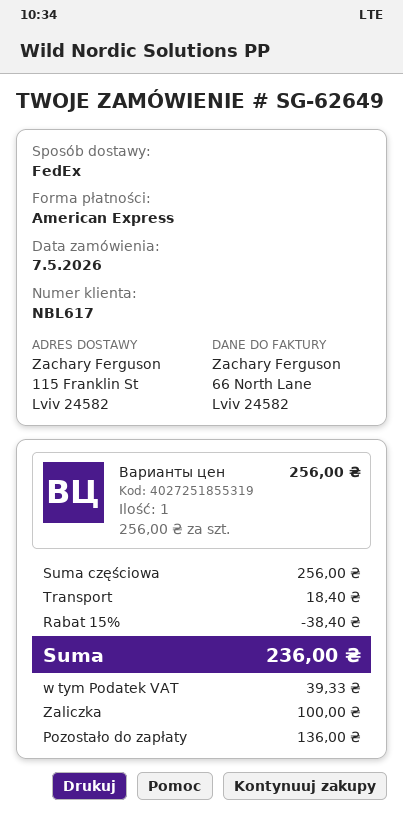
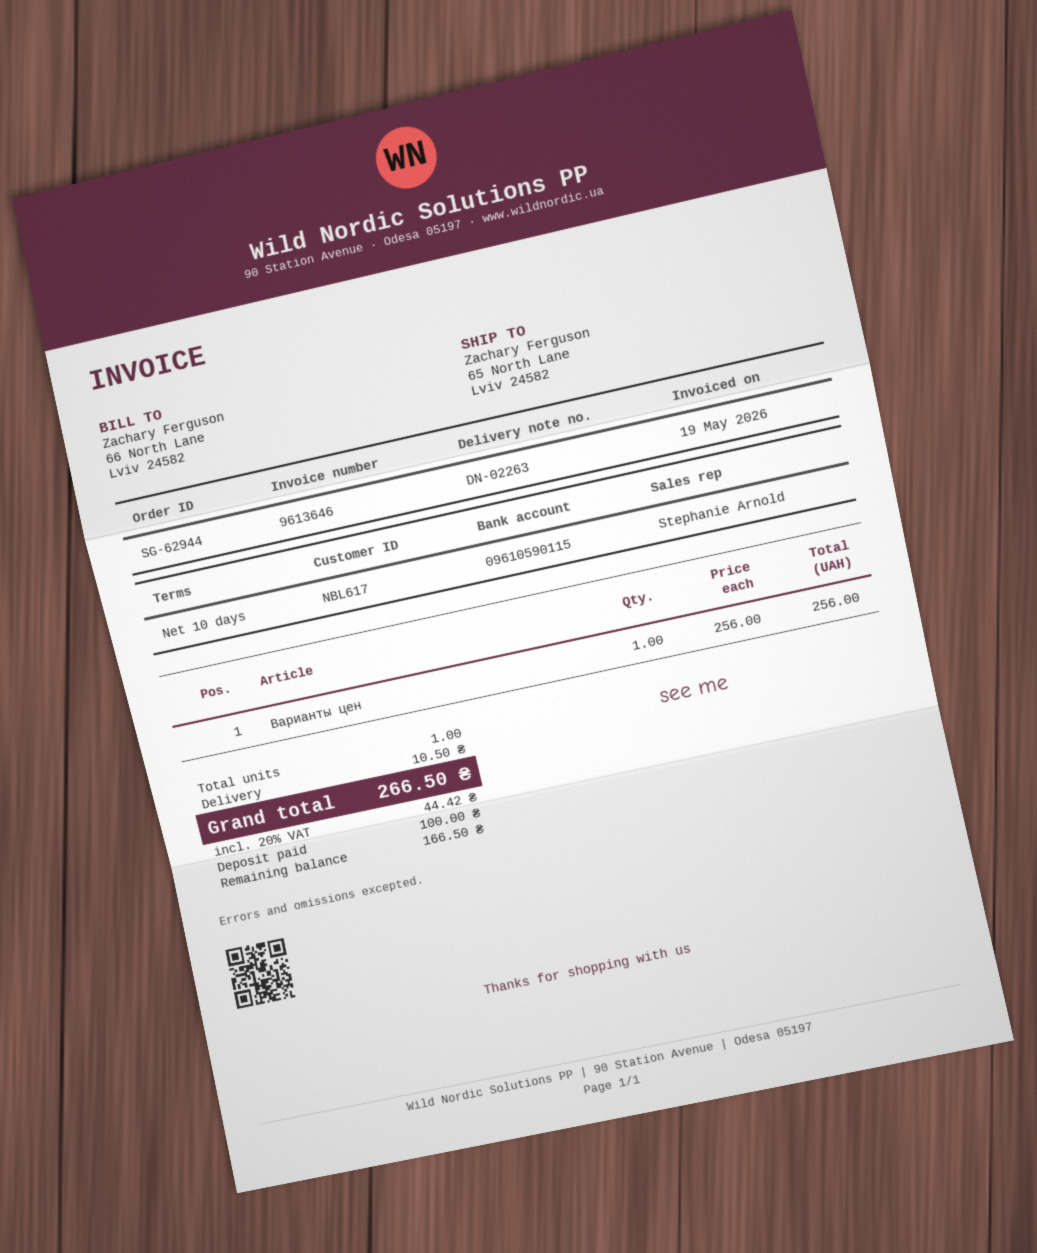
order number: SG-62649 -> SG-62944
ship to: 115 Franklin St, Lviv 24582 -> 65 North Lane, Lviv 24582
discount: 15% = 38.40 -> none
shipping: 18.40 -> 10.50
tax: 39.33 -> 44.42
total: 236.00 -> 266.50
balance: 136.00 -> 166.50

